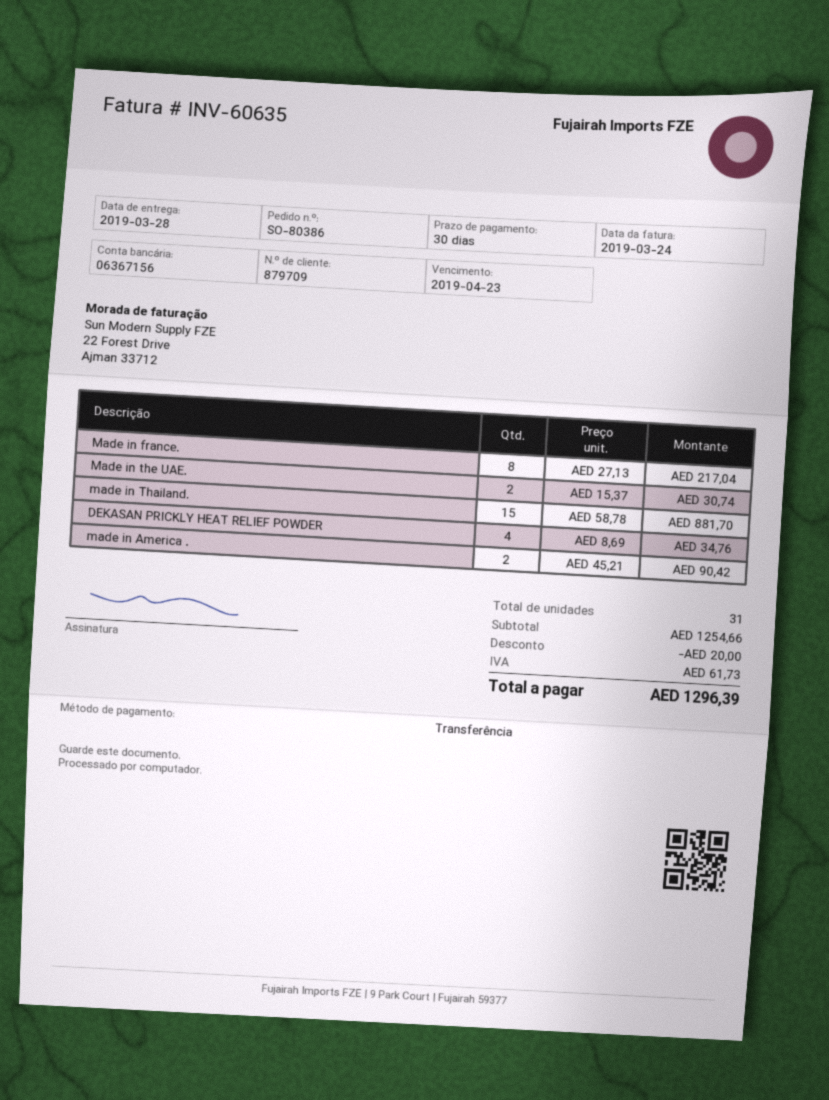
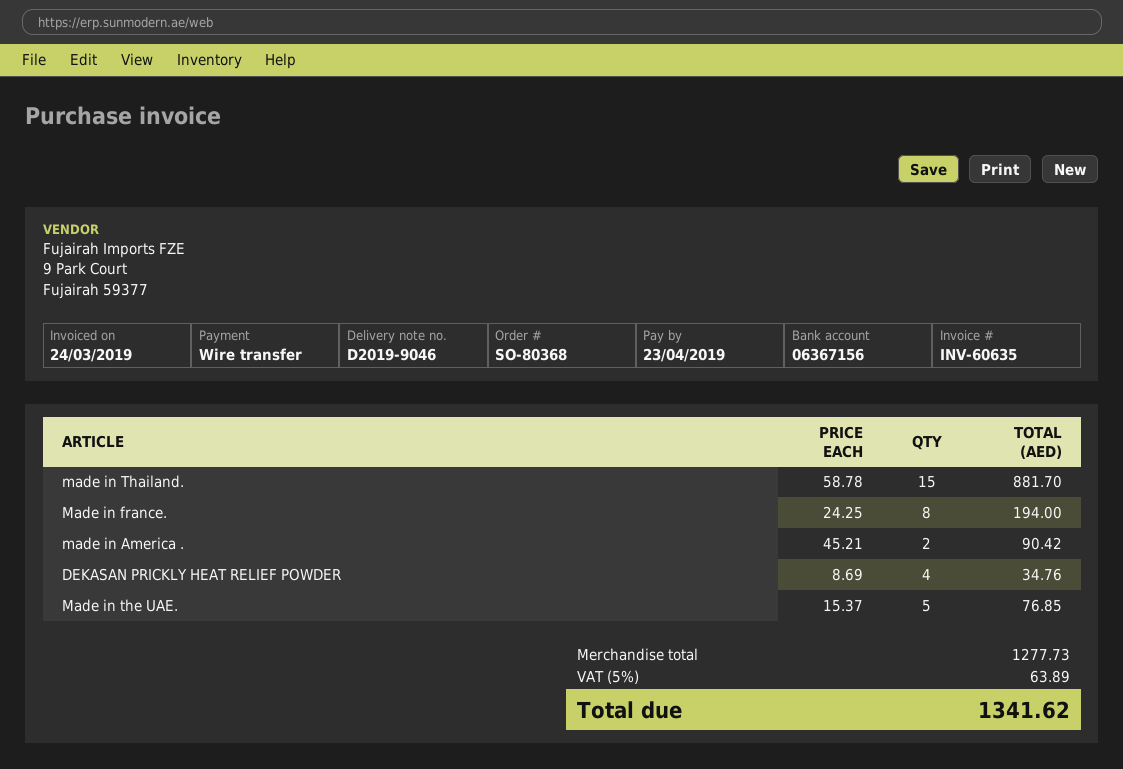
order number: SO-80386 -> SO-80368
Made in france.: 8 x 27.13 = 217.04 -> 8 x 24.25 = 194.00
Made in the UAE.: 2 x 15.37 = 30.74 -> 5 x 15.37 = 76.85
subtotal: 1254.66 -> 1277.73
discount: 20.00 -> none
tax: 61.73 -> 63.89
total: 1296.39 -> 1341.62

